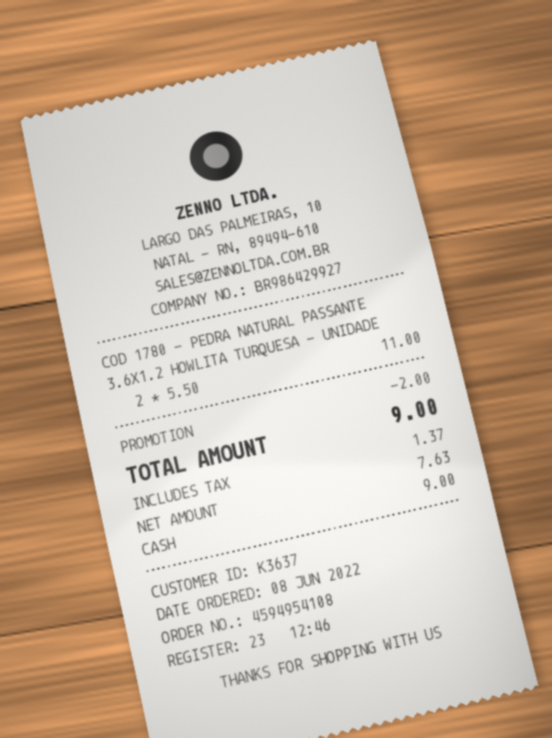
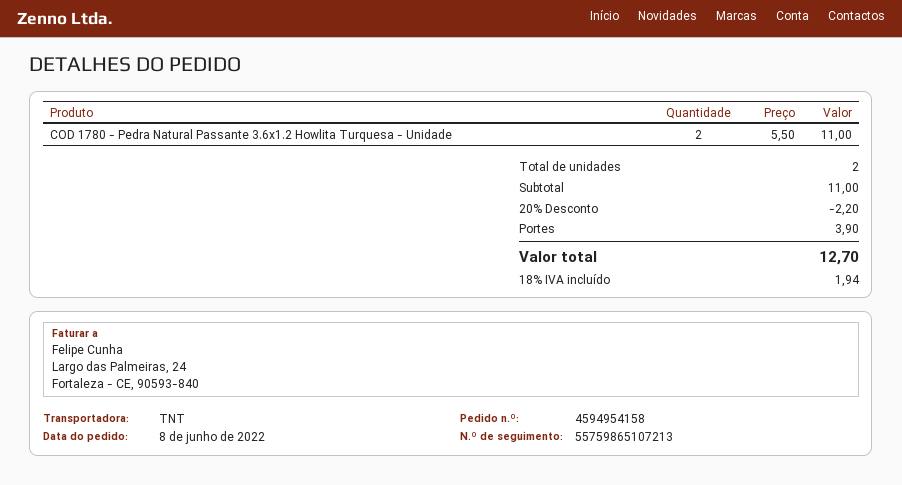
order number: 4594954108 -> 4594954158
discount: 2.00 -> 2.20
shipping: none -> 3.90
tax: 1.37 -> 1.94
total: 9.00 -> 12.70

